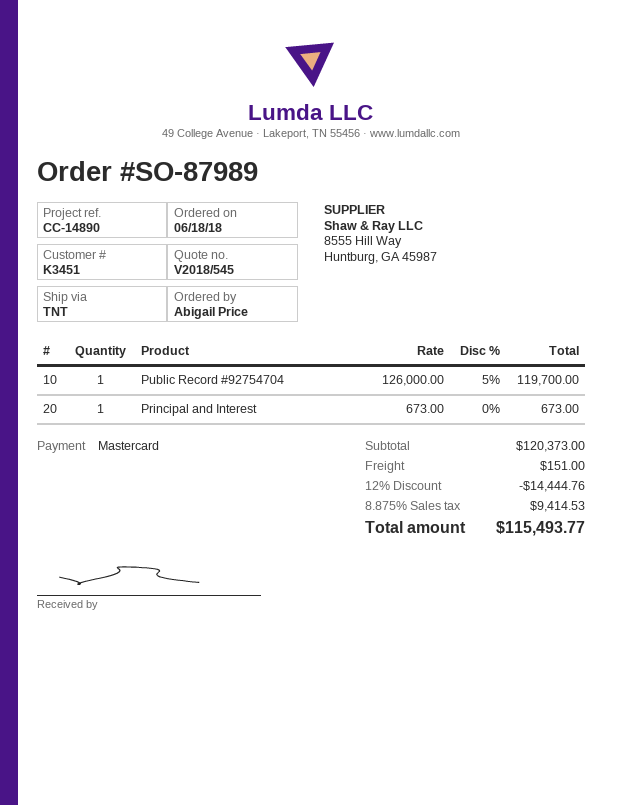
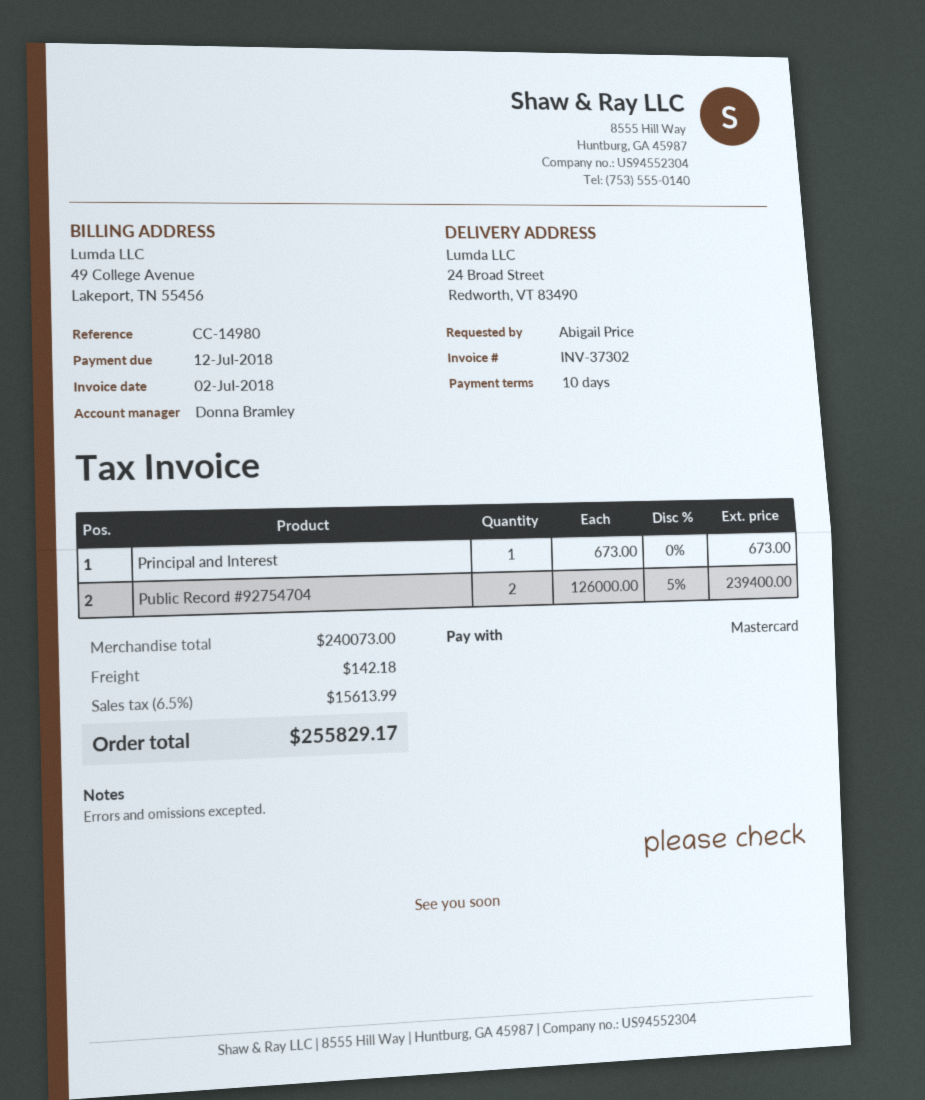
reference: CC-14890 -> CC-14980
Public Record #92754704: 1 x 126000.00 - 5% = 119700.00 -> 2 x 126000.00 - 5% = 239400.00
subtotal: 120373.00 -> 240073.00
discount: 12% = 14444.76 -> none
shipping: 151.00 -> 142.18
tax: 8.875% = 9414.53 -> 6.5% = 15613.99
total: 115493.77 -> 255829.17

